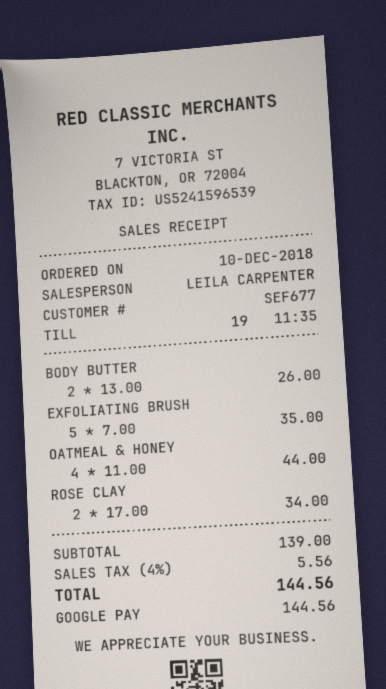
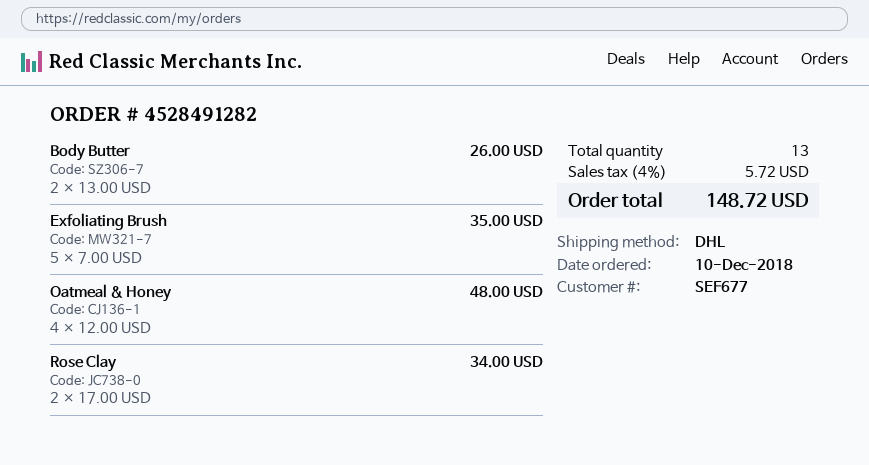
OATMEAL & HONEY: 4 x 11.00 = 44.00 -> 4 x 12.00 = 48.00
tax: 4% = 5.56 -> 4% = 5.72
total: 144.56 -> 148.72

